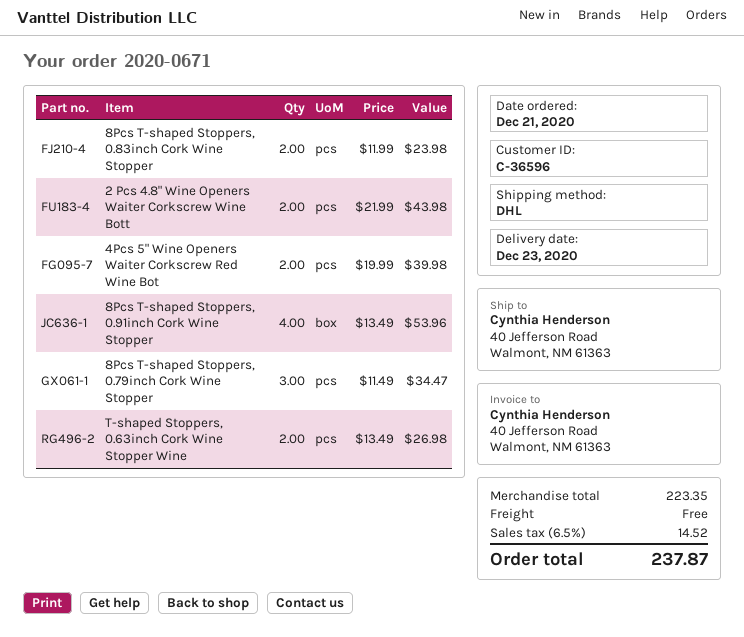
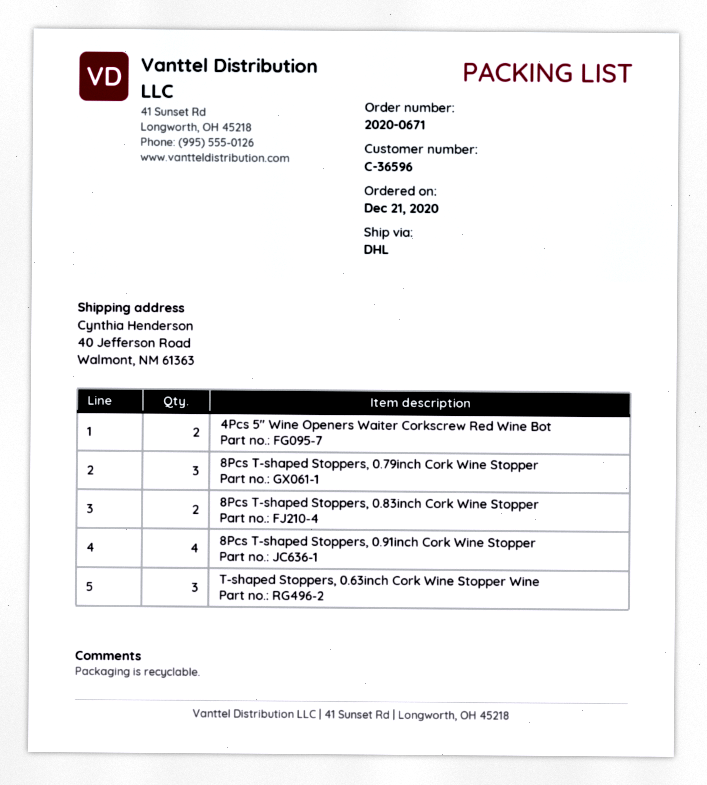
2 Pcs 4.8" Wine Openers Waiter Corkscrew Wine Bott: 2 -> none
T-shaped Stoppers, 0.63inch Cork Wine Stopper Wine: 2 -> 3

